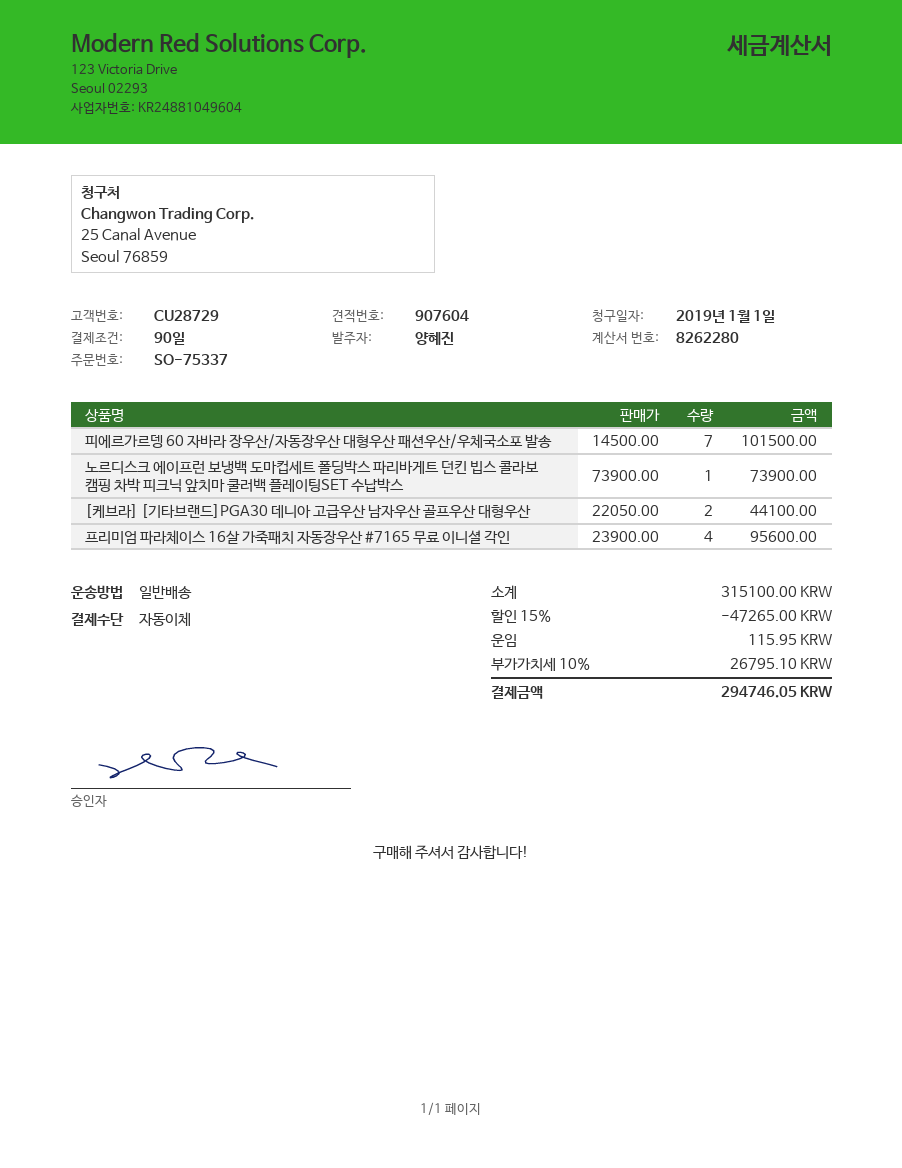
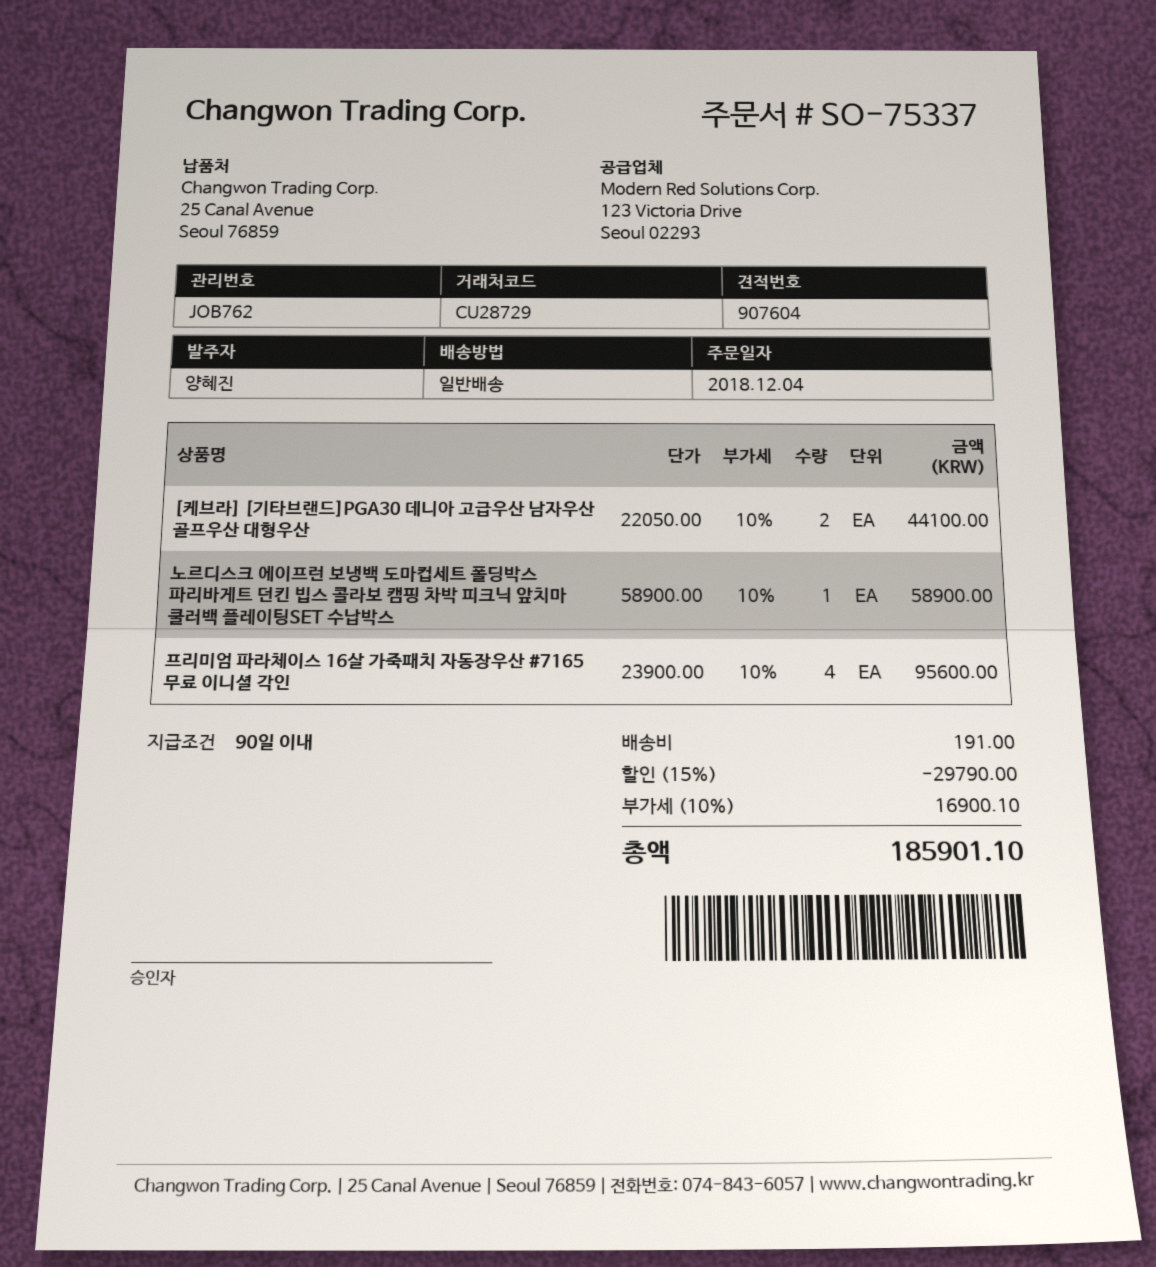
피에르가르뎅 60 자바라 장우산/자동장우산 대형우산 패션우산/우체국소포 발송: 7 x 14500.00 = 101500.00 -> none
노르디스크 에이프런 보냉백 도마컵세트 폴딩박스 파리바게트 던킨 빕스 콜라보 캠핑 차박 피크닉 앞치마 쿨러백 플레이팅SET 수납박스: 1 x 73900.00 = 73900.00 -> 1 x 58900.00 = 58900.00
discount: 15% = 47265.00 -> 15% = 29790.00
shipping: 115.95 -> 191.00
tax: 10% = 26795.10 -> 10% = 16900.10
total: 294746.05 -> 185901.10

